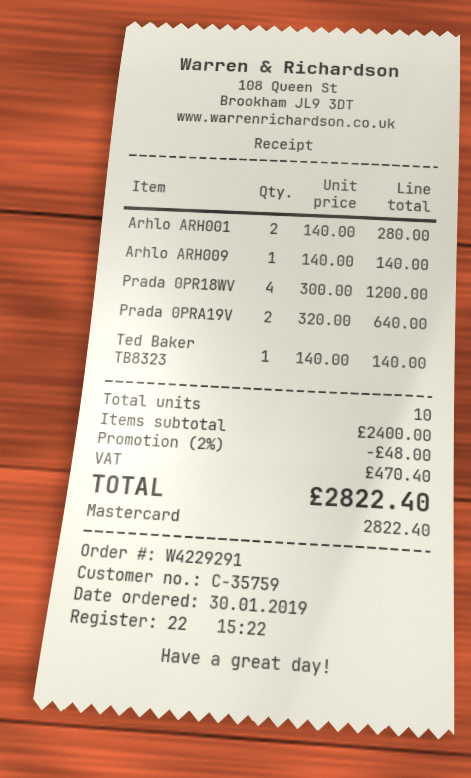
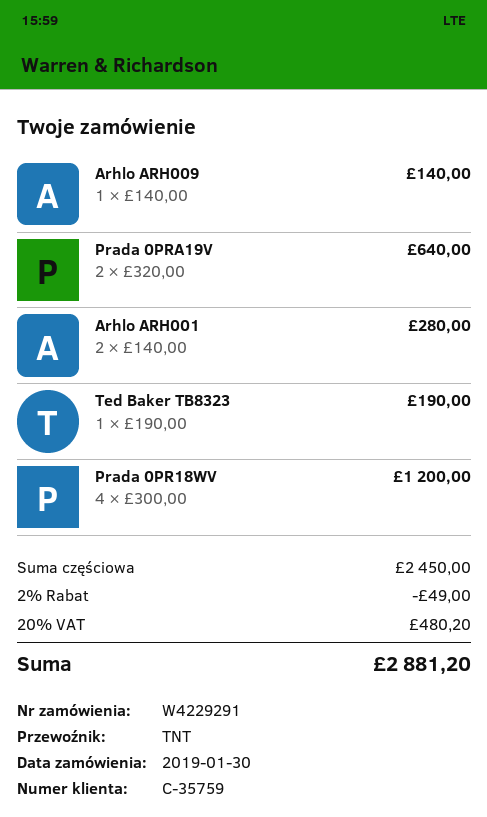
Ted Baker TB8323: 1 x 140.00 = 140.00 -> 1 x 190.00 = 190.00
subtotal: 2400.00 -> 2450.00
discount: 2% = 48.00 -> 2% = 49.00
tax: 470.40 -> 480.20
total: 2822.40 -> 2881.20

